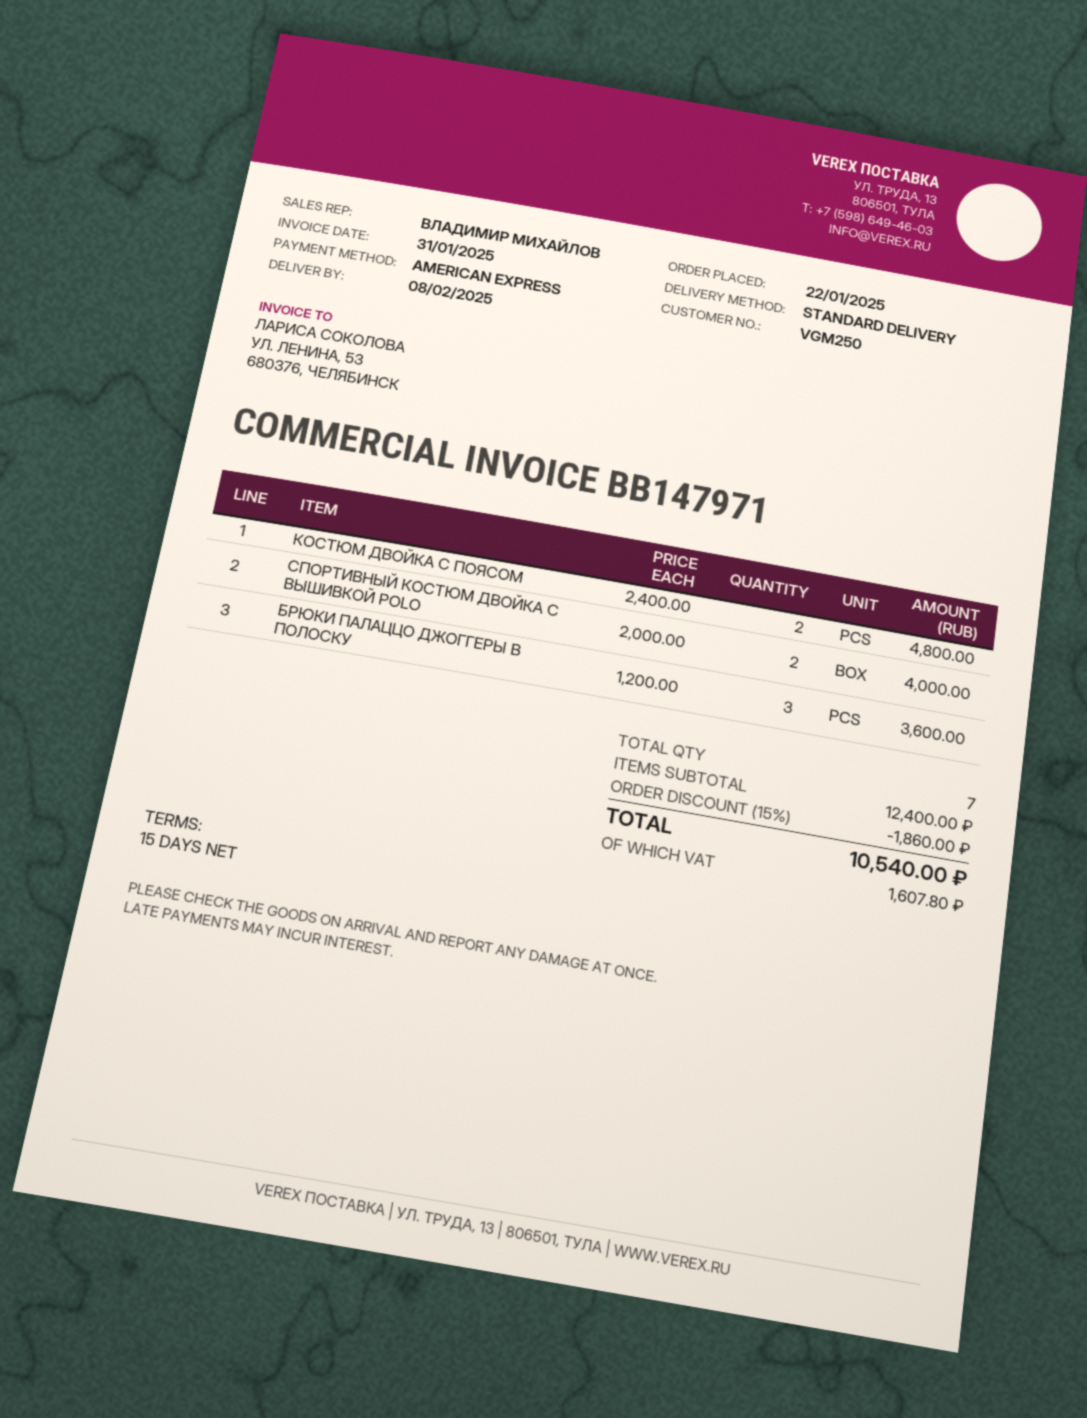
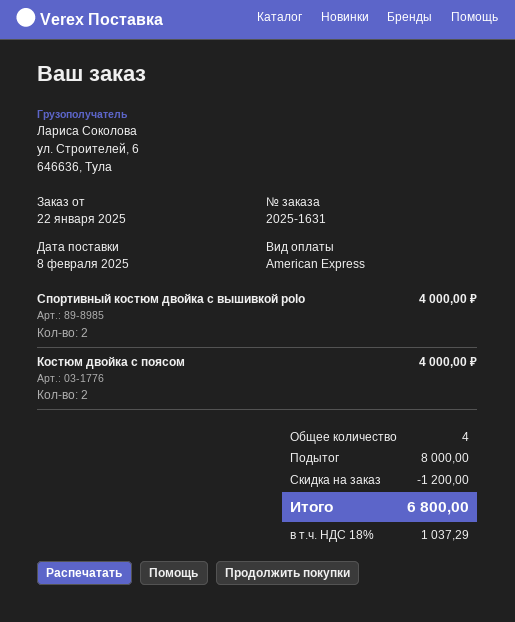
КОСТЮМ ДВОЙКА С ПОЯСОМ: 2 for 4800.00 -> 2 for 4000.00
БРЮКИ ПАЛАЦЦО ДЖОГГЕРЫ В ПОЛОСКУ: 3 for 3600.00 -> none
total quantity: 7 -> 4
subtotal: 12400.00 -> 8000.00
discount: 1860.00 -> 1200.00
tax: 1607.80 -> 1037.29
total: 10540.00 -> 6800.00

